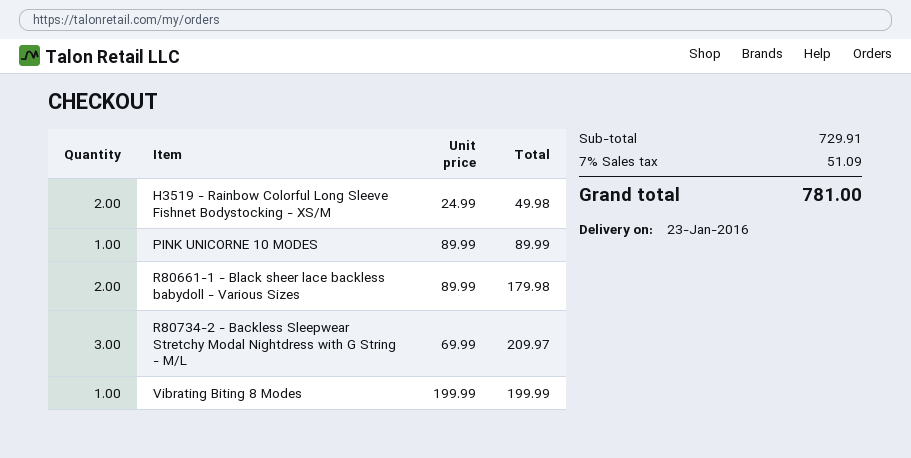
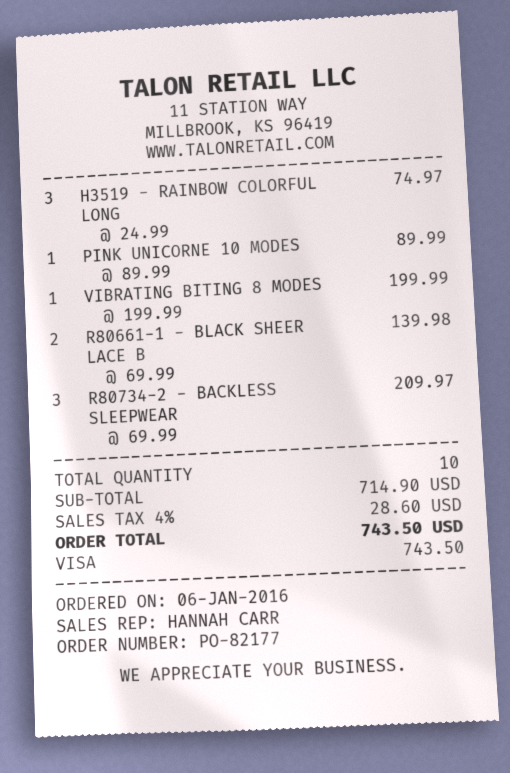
H3519 - Rainbow Colorful Long Sleeve Fishnet Bodystocking - XS/M: 2 x 24.99 = 49.98 -> 3 x 24.99 = 74.97
R80661-1 - Black sheer lace backless babydoll - Various Sizes: 2 x 89.99 = 179.98 -> 2 x 69.99 = 139.98
subtotal: 729.91 -> 714.90
tax: 7% = 51.09 -> 4% = 28.60
total: 781.00 -> 743.50

